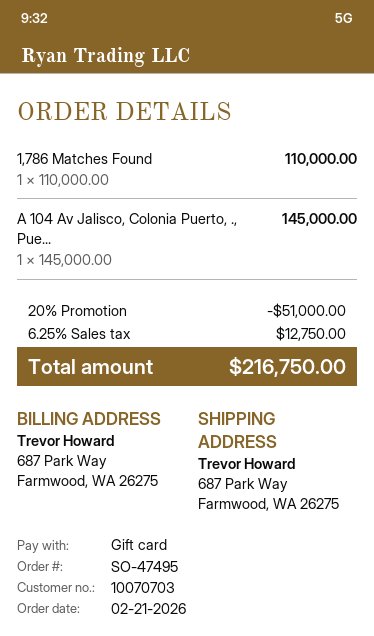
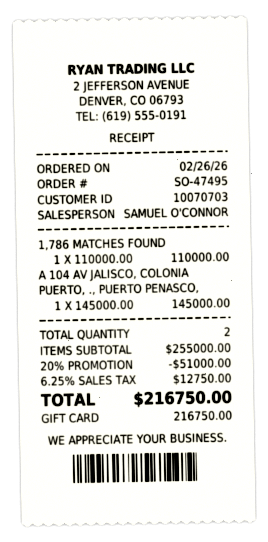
order date: 2026-02-21 -> 2026-02-26

